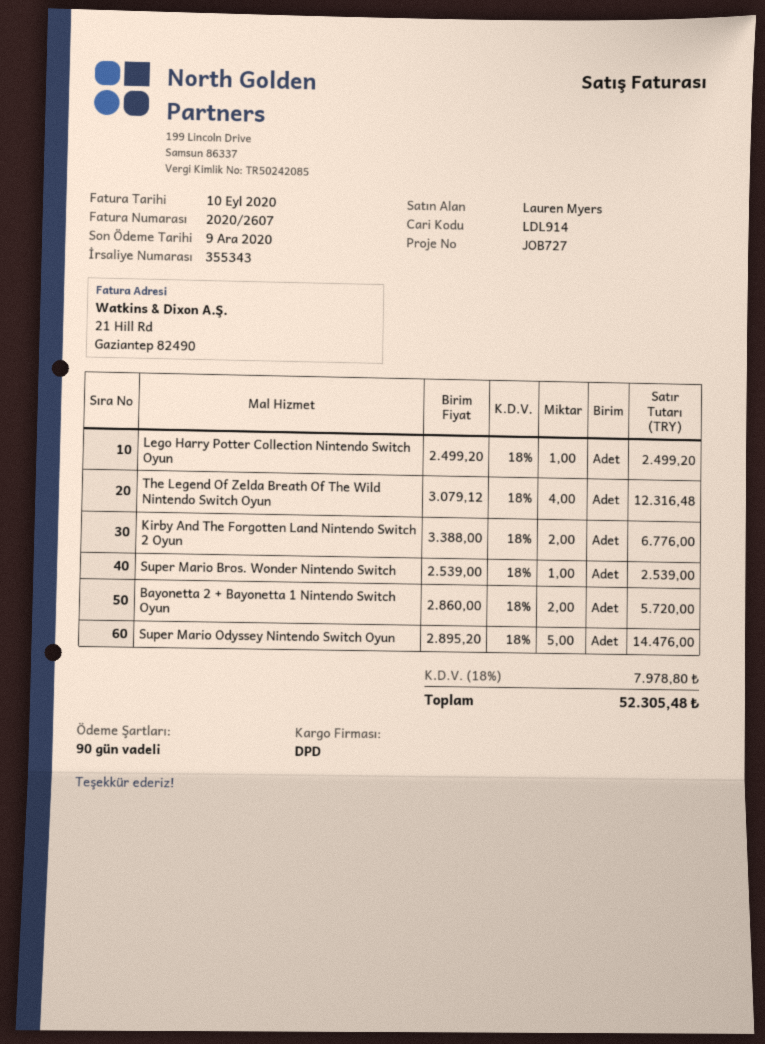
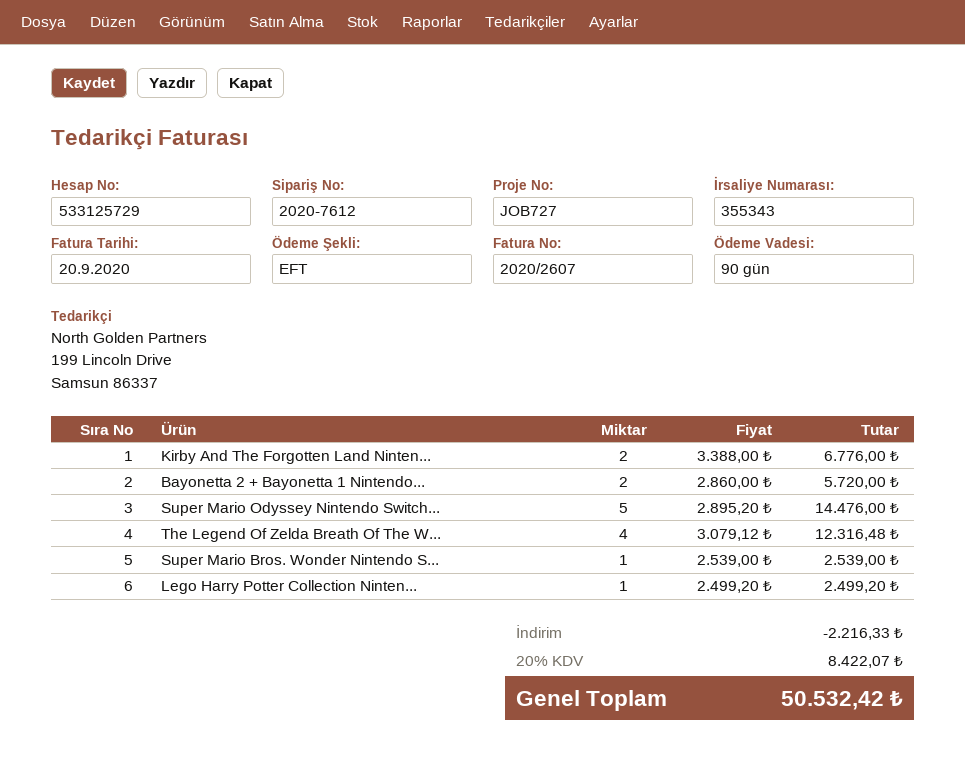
invoice date: 2020-09-10 -> 2020-09-20
discount: none -> 2216.33
tax: 18% = 7978.80 -> 20% = 8422.07
total: 52305.48 -> 50532.42

